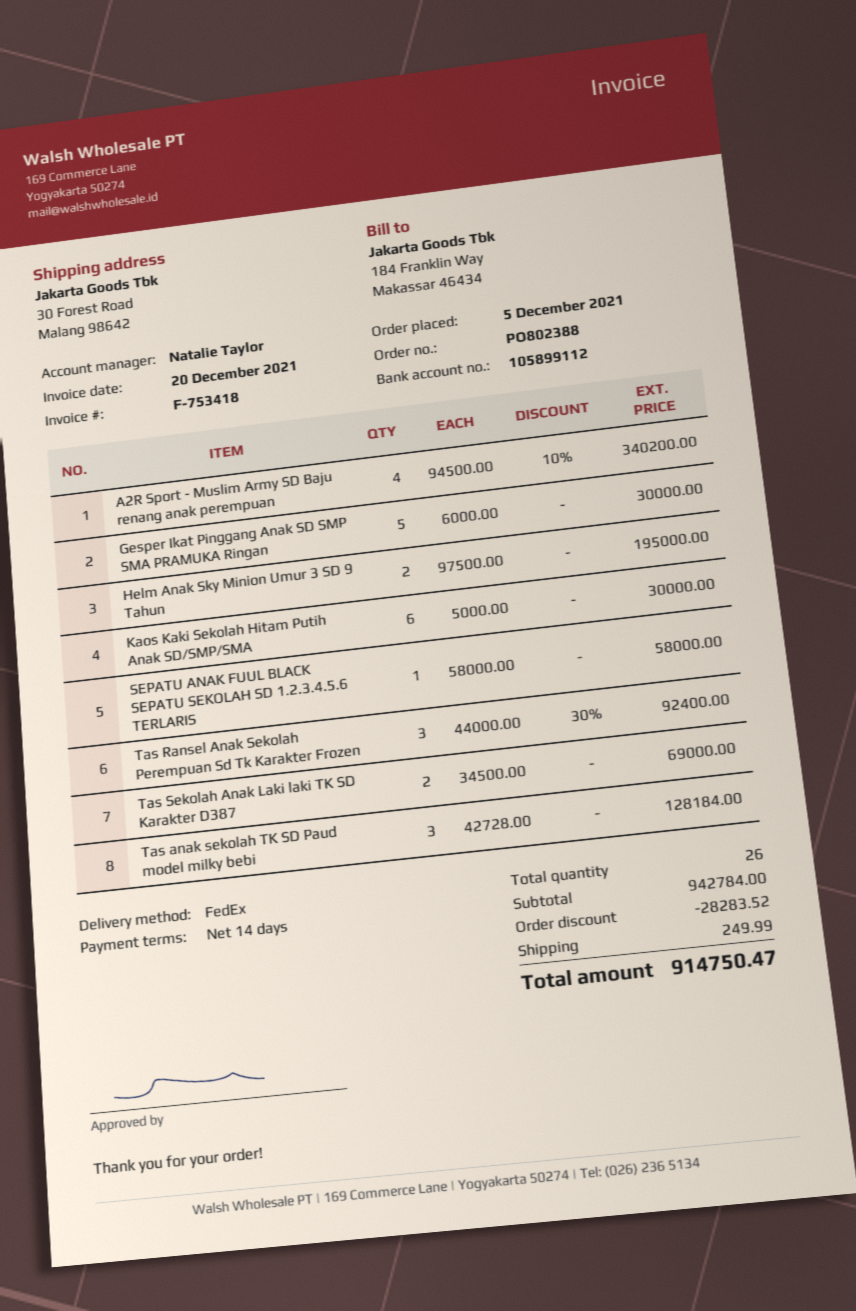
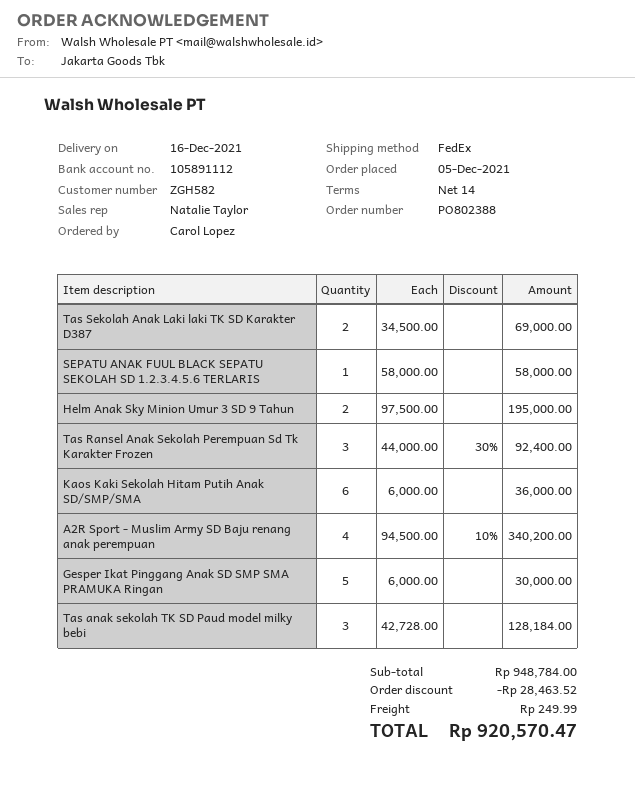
bank account: 105899112 -> 105891112
Kaos Kaki Sekolah Hitam Putih Anak SD/SMP/SMA: 6 x 5000.00 = 30000.00 -> 6 x 6000.00 = 36000.00
subtotal: 942784.00 -> 948784.00
discount: 28283.52 -> 28463.52
total: 914750.47 -> 920570.47

